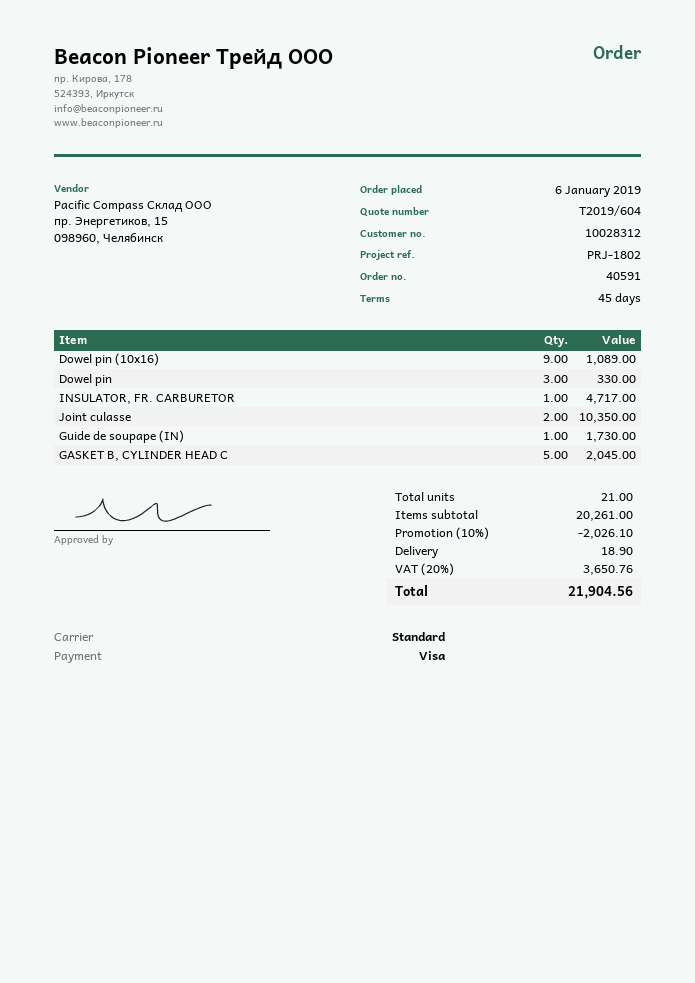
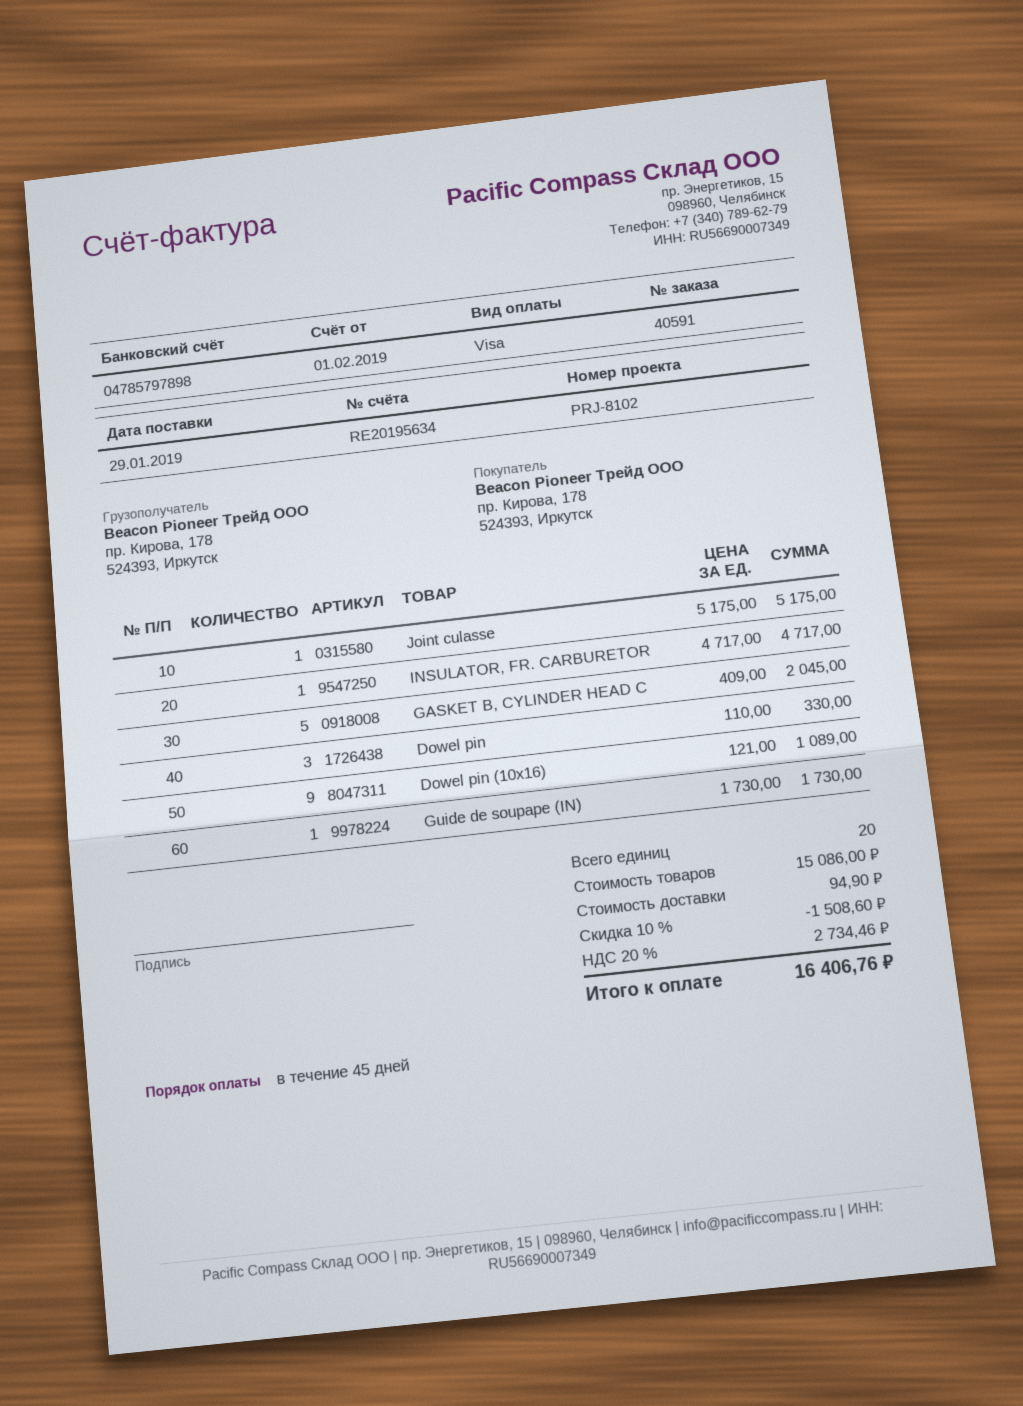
reference: PRJ-1802 -> PRJ-8102
Joint culasse: 2 for 10350.00 -> 1 for 5175.00
total quantity: 21 -> 20
subtotal: 20261.00 -> 15086.00
discount: 10% = 2026.10 -> 10% = 1508.60
shipping: 18.90 -> 94.90
tax: 20% = 3650.76 -> 20% = 2734.46
total: 21904.56 -> 16406.76

